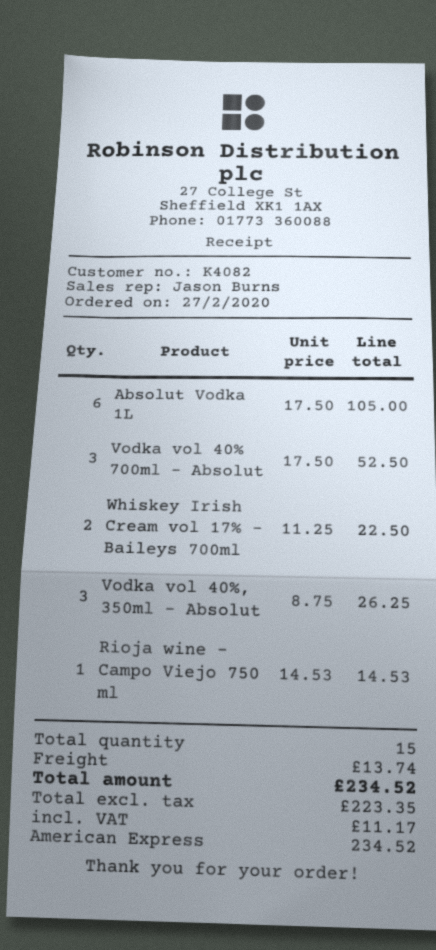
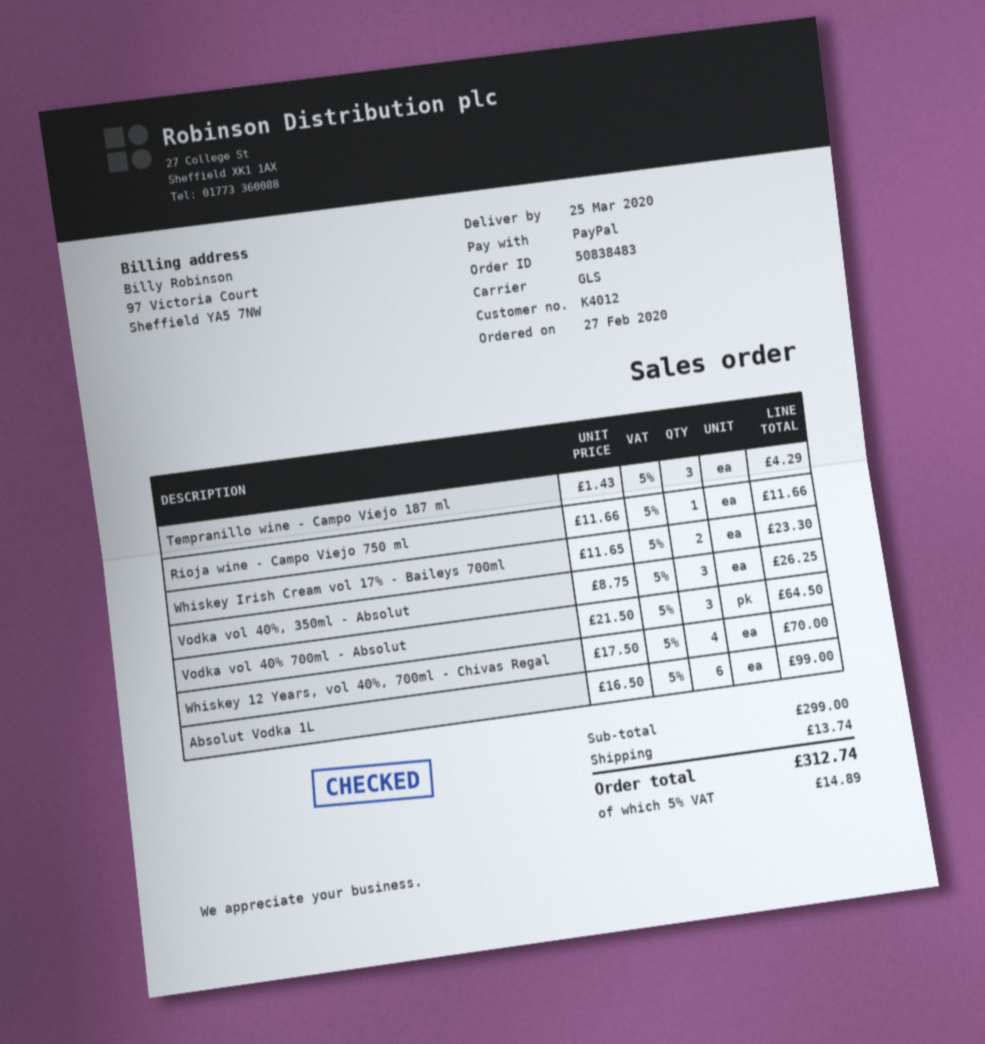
customer number: K4082 -> K4012
payment method: American Express -> PayPal
Absolut Vodka 1L: 6 x 17.50 = 105.00 -> 6 x 16.50 = 99.00
Vodka vol 40% 700ml - Absolut: 3 x 17.50 = 52.50 -> 3 x 21.50 = 64.50
Whiskey Irish Cream vol 17% - Baileys 700ml: 2 x 11.25 = 22.50 -> 2 x 11.65 = 23.30
Rioja wine - Campo Viejo 750 ml: 1 x 14.53 = 14.53 -> 1 x 11.66 = 11.66
Tempranillo wine - Campo Viejo 187 ml: none -> 3 x 1.43 = 4.29
Whiskey 12 Years, vol 40%, 700ml - Chivas Regal: none -> 4 x 17.50 = 70.00
tax: 11.17 -> 14.89
total: 234.52 -> 312.74

